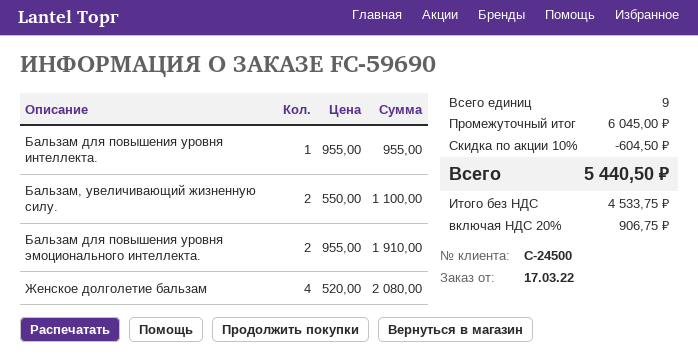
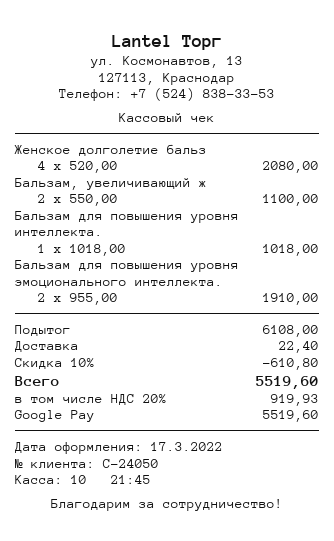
customer number: C-24500 -> C-24050
Бальзам для повышения уровня интеллекта.: 1 x 955.00 = 955.00 -> 1 x 1018.00 = 1018.00
subtotal: 6045.00 -> 6108.00
discount: 10% = 604.50 -> 10% = 610.80
shipping: none -> 22.40
tax: 20% = 906.75 -> 20% = 919.93
total: 5440.50 -> 5519.60

